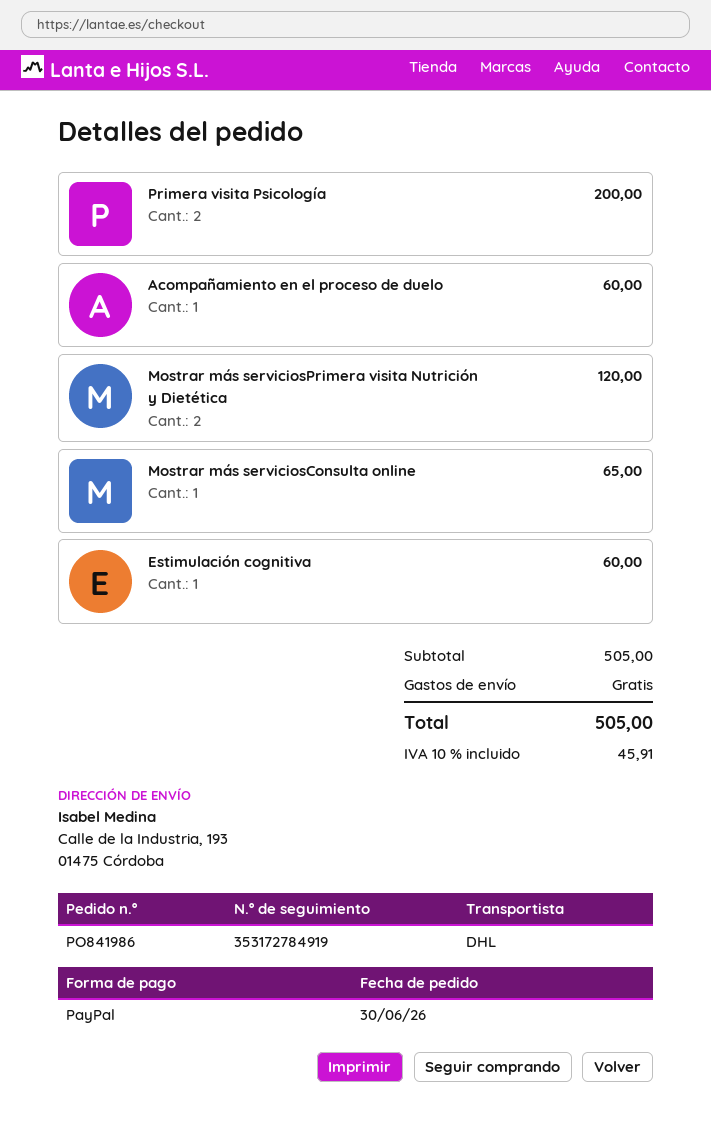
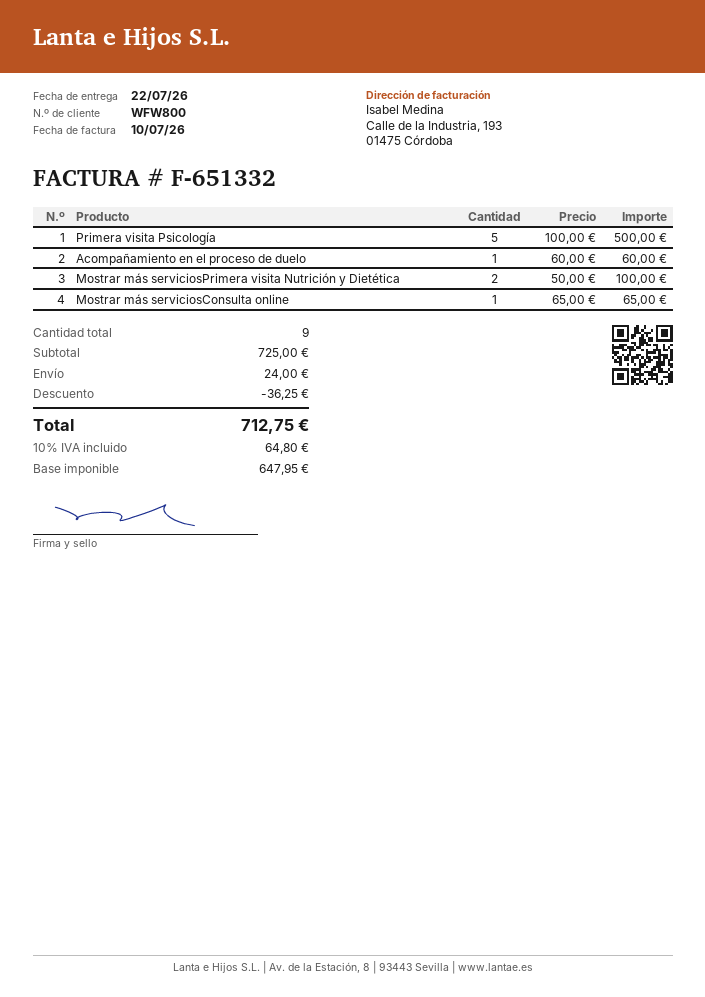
Primera visita Psicología: 2 for 200.00 -> 5 for 500.00
Mostrar más serviciosPrimera visita Nutrición y Dietética: 2 for 120.00 -> 2 for 100.00
Estimulación cognitiva: 1 for 60.00 -> none
subtotal: 505.00 -> 725.00
discount: none -> 36.25
shipping: 0.00 -> 24.00
tax: 10% = 45.91 -> 10% = 64.80
total: 505.00 -> 712.75

